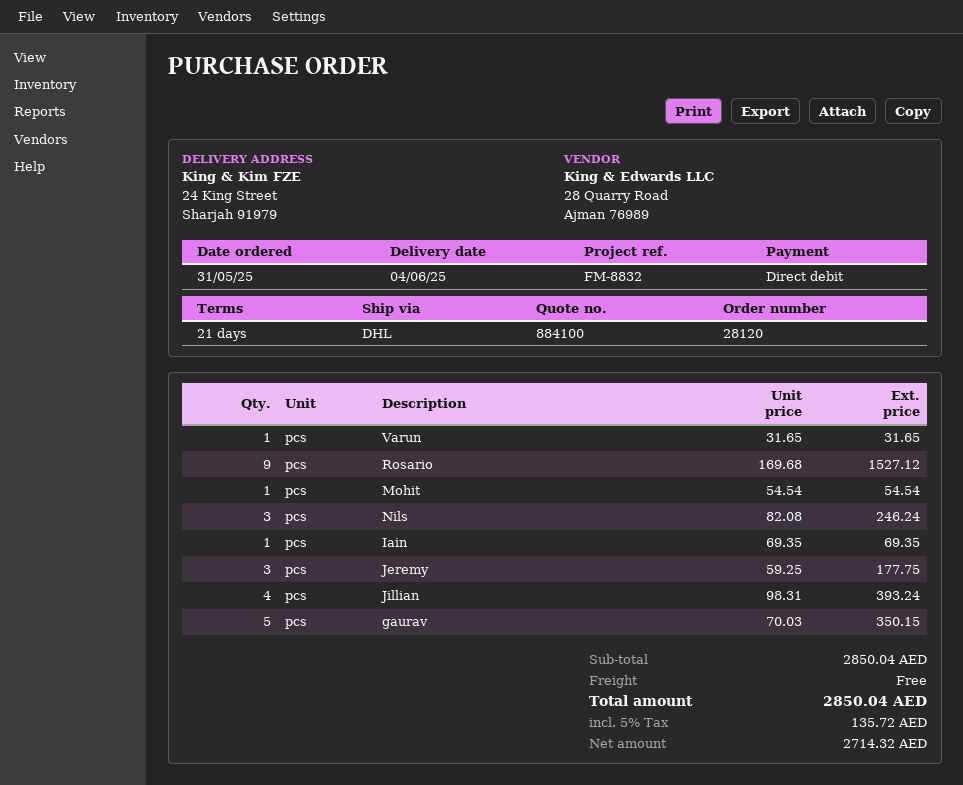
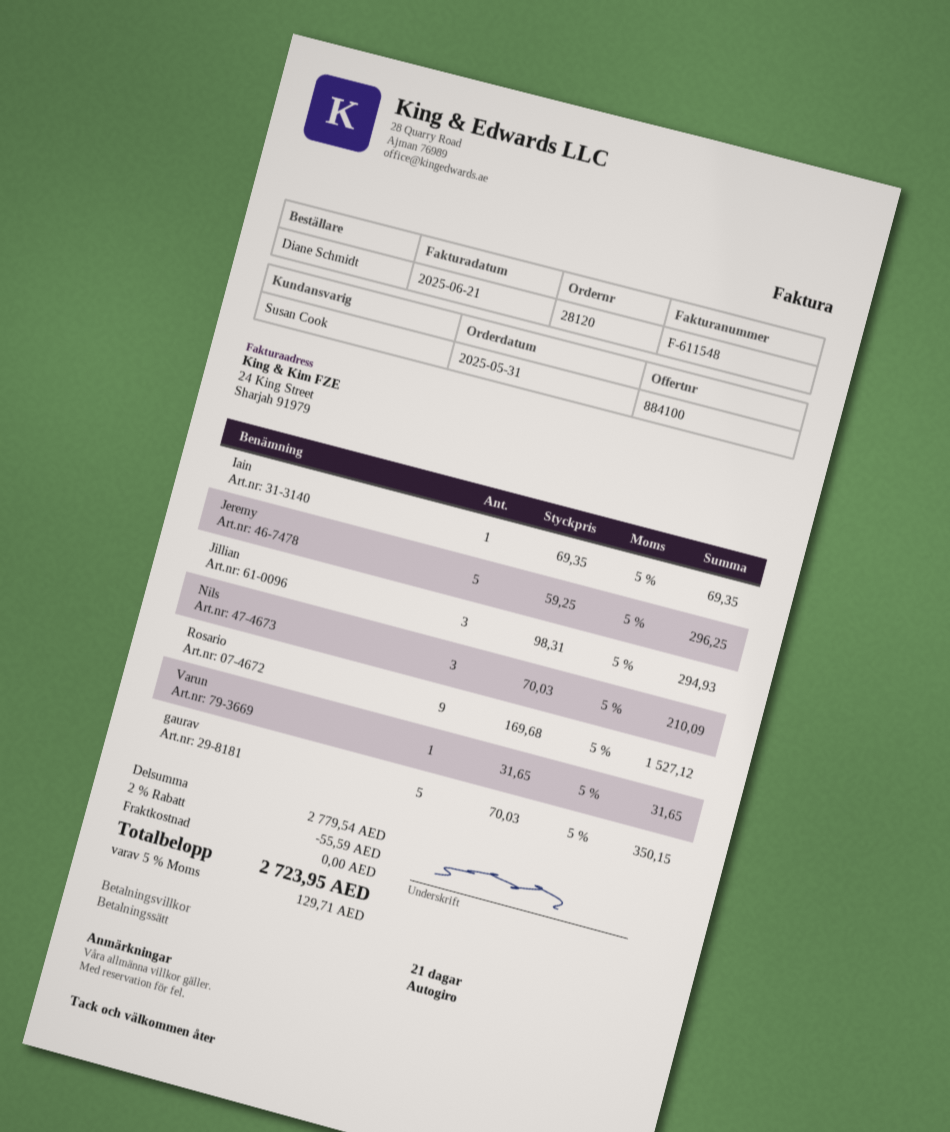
Mohit: 1 x 54.54 = 54.54 -> none
Nils: 3 x 82.08 = 246.24 -> 3 x 70.03 = 210.09
Jeremy: 3 x 59.25 = 177.75 -> 5 x 59.25 = 296.25
Jillian: 4 x 98.31 = 393.24 -> 3 x 98.31 = 294.93
subtotal: 2850.04 -> 2779.54
discount: none -> 2% = 55.59
tax: 5% = 135.72 -> 5% = 129.71
total: 2850.04 -> 2723.95

